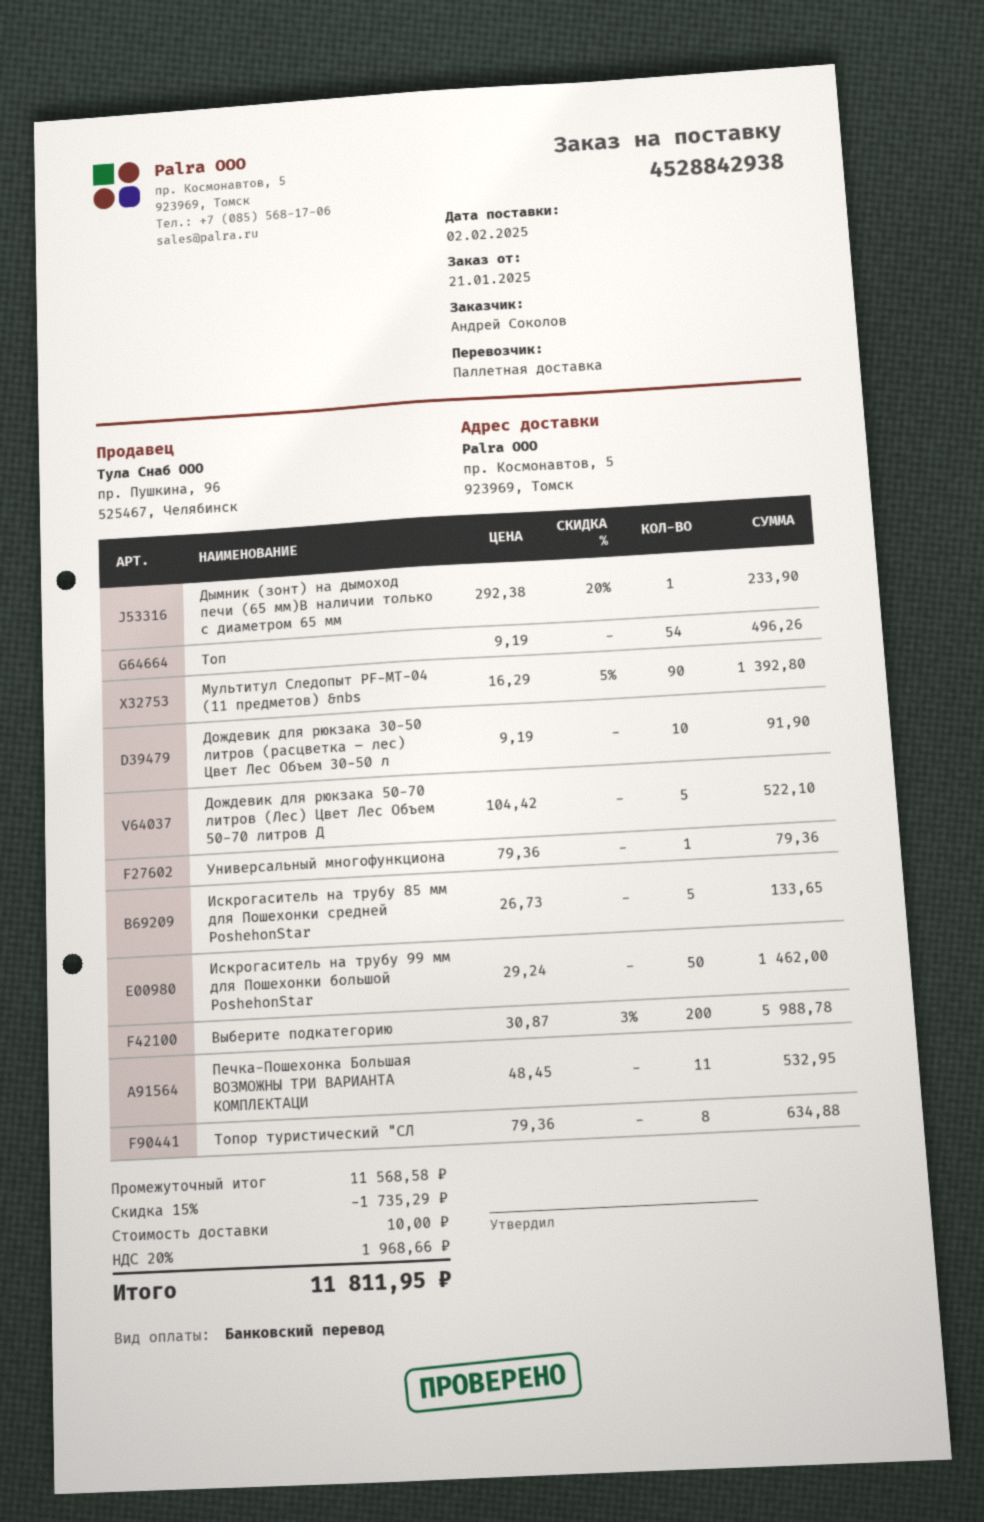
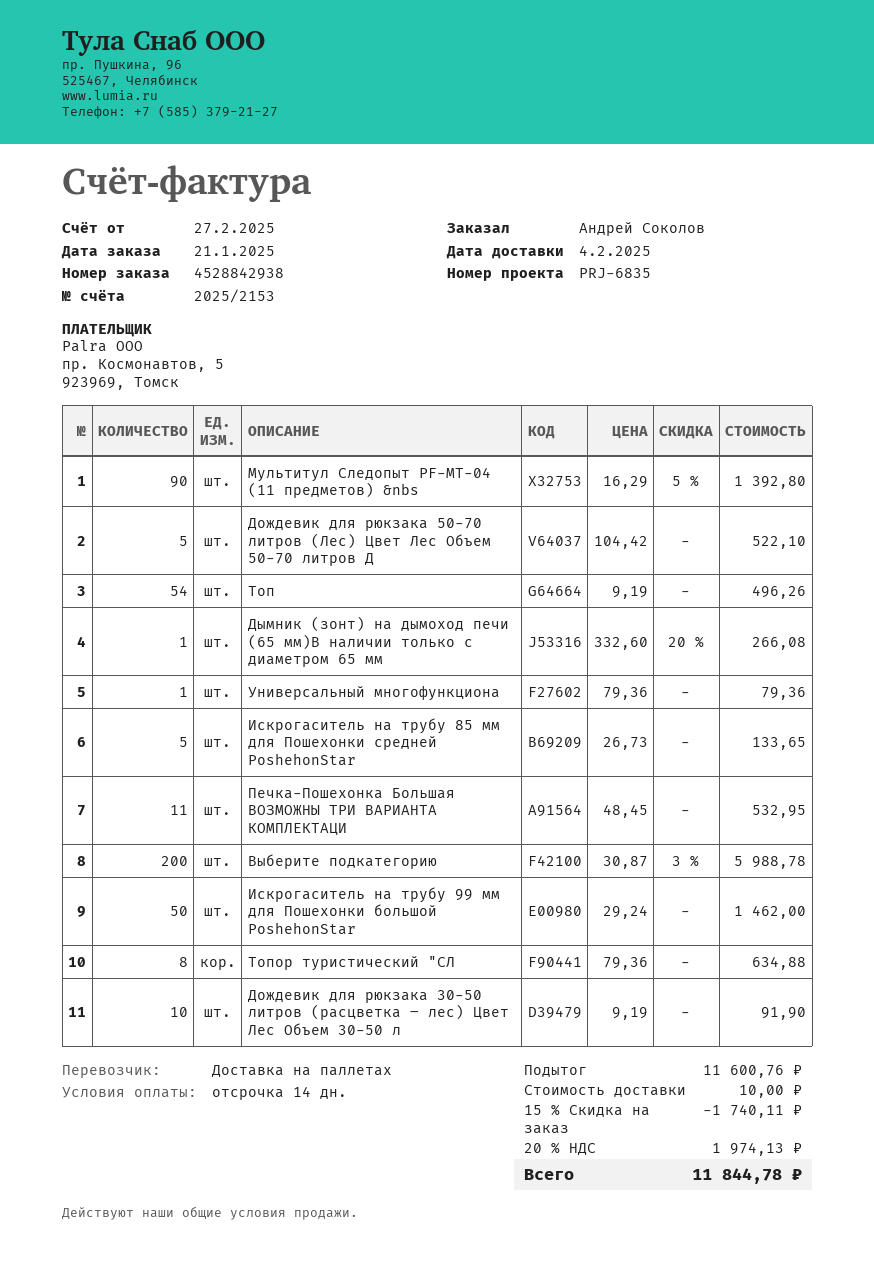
delivery date: 2025-02-02 -> 2025-02-04
Дымник (зонт) на дымоход печи (65 мм)В наличии только с диаметром 65 мм: 1 x 292.38 - 20% = 233.90 -> 1 x 332.60 - 20% = 266.08
subtotal: 11568.58 -> 11600.76
discount: 15% = 1735.29 -> 15% = 1740.11
tax: 20% = 1968.66 -> 20% = 1974.13
total: 11811.95 -> 11844.78

